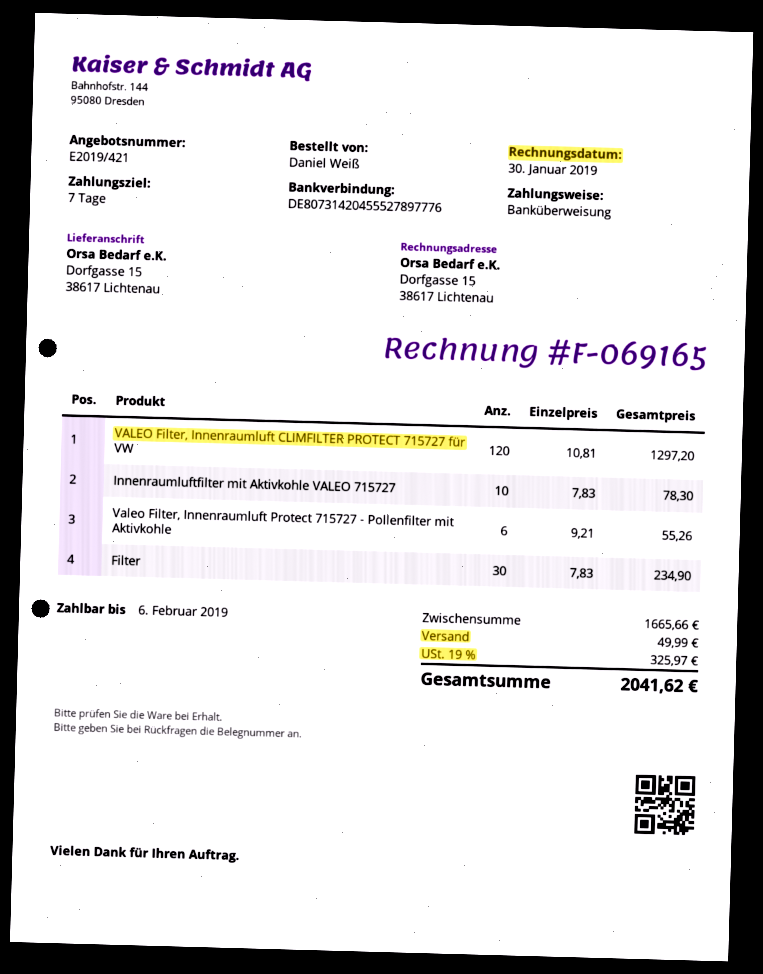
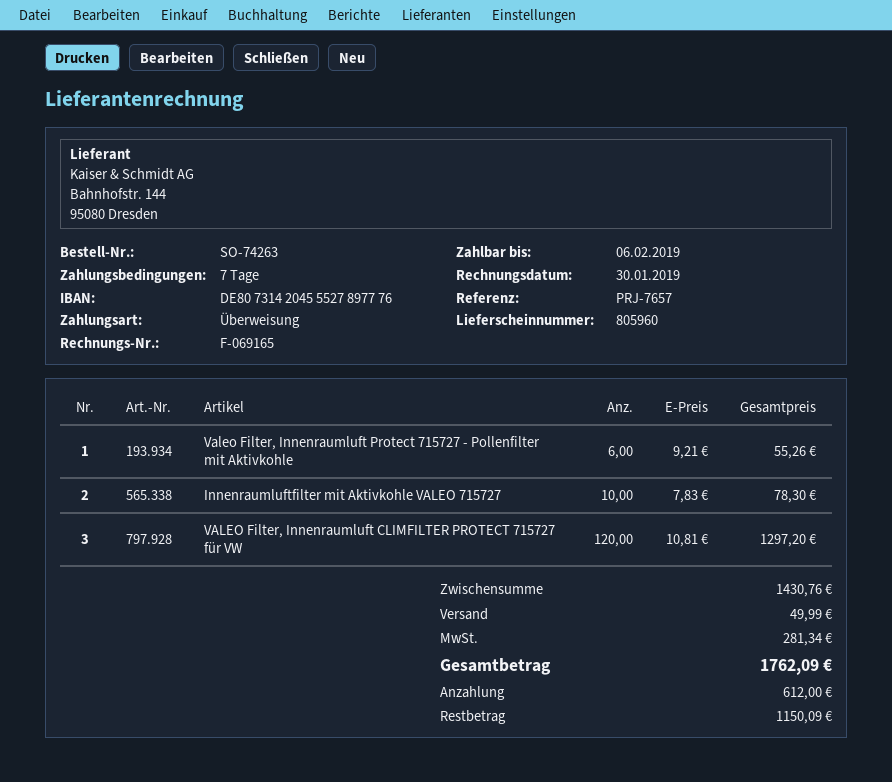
Filter: 30 x 7.83 = 234.90 -> none
subtotal: 1665.66 -> 1430.76
tax: 325.97 -> 281.34
total: 2041.62 -> 1762.09

